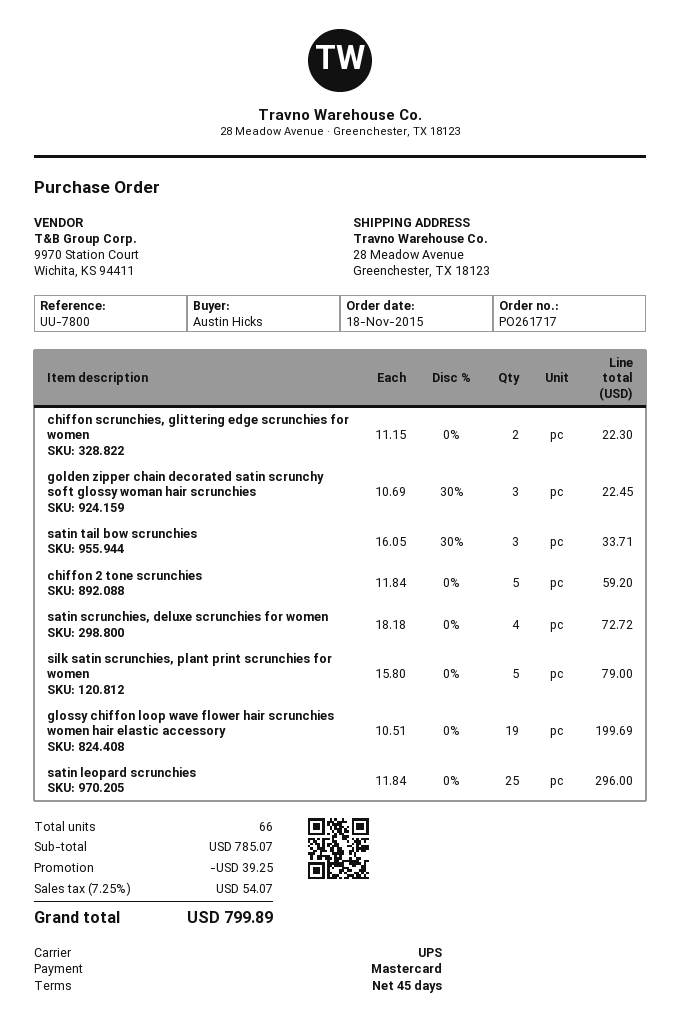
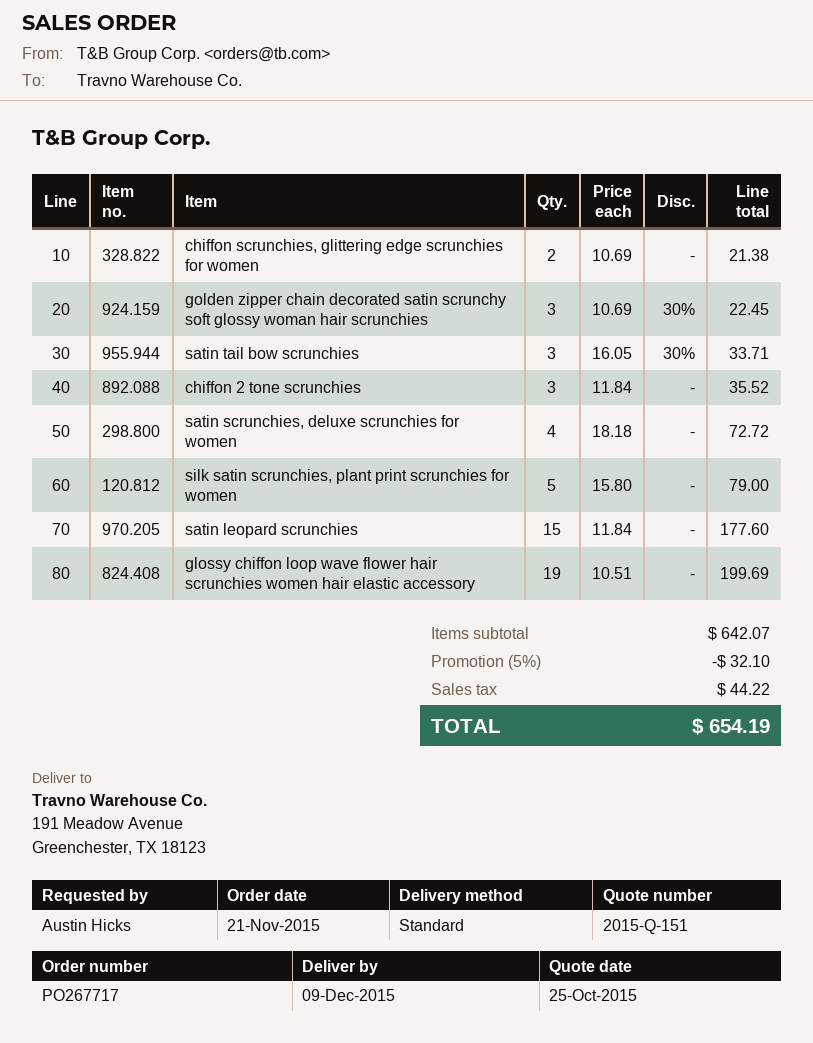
order number: PO261717 -> PO267717
order date: 2015-11-18 -> 2015-11-21
shipping method: UPS -> standard
ship to: 28 Meadow Avenue, Greenchester, TX 18123 -> 191 Meadow Avenue, Greenchester, TX 18123
chiffon scrunchies, glittering edge scrunchies for women: 2 x 11.15 = 22.30 -> 2 x 10.69 = 21.38
chiffon 2 tone scrunchies: 5 x 11.84 = 59.20 -> 3 x 11.84 = 35.52
satin leopard scrunchies: 25 x 11.84 = 296.00 -> 15 x 11.84 = 177.60
subtotal: 785.07 -> 642.07
discount: 39.25 -> 32.10
tax: 54.07 -> 44.22
total: 799.89 -> 654.19

